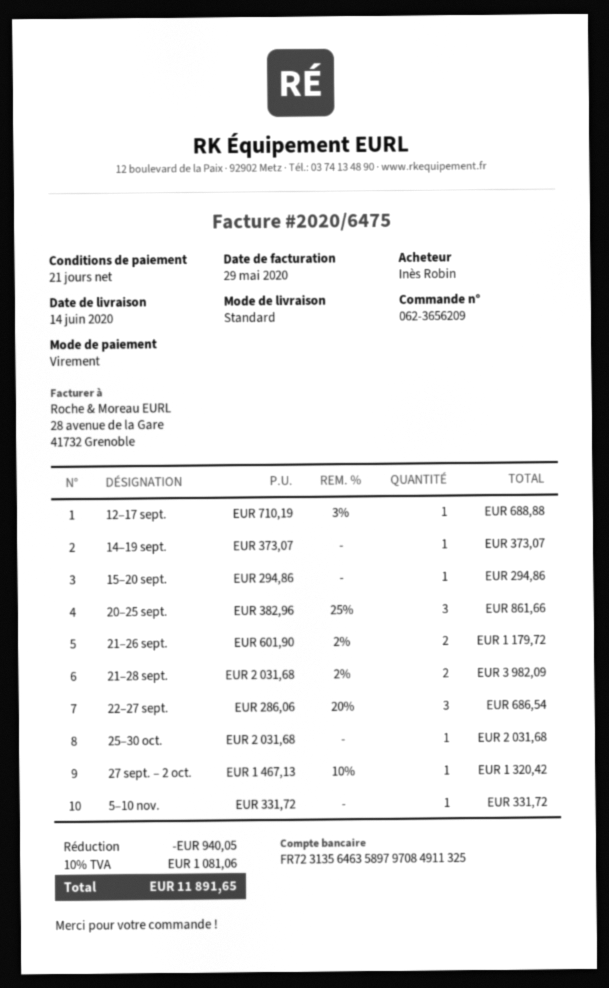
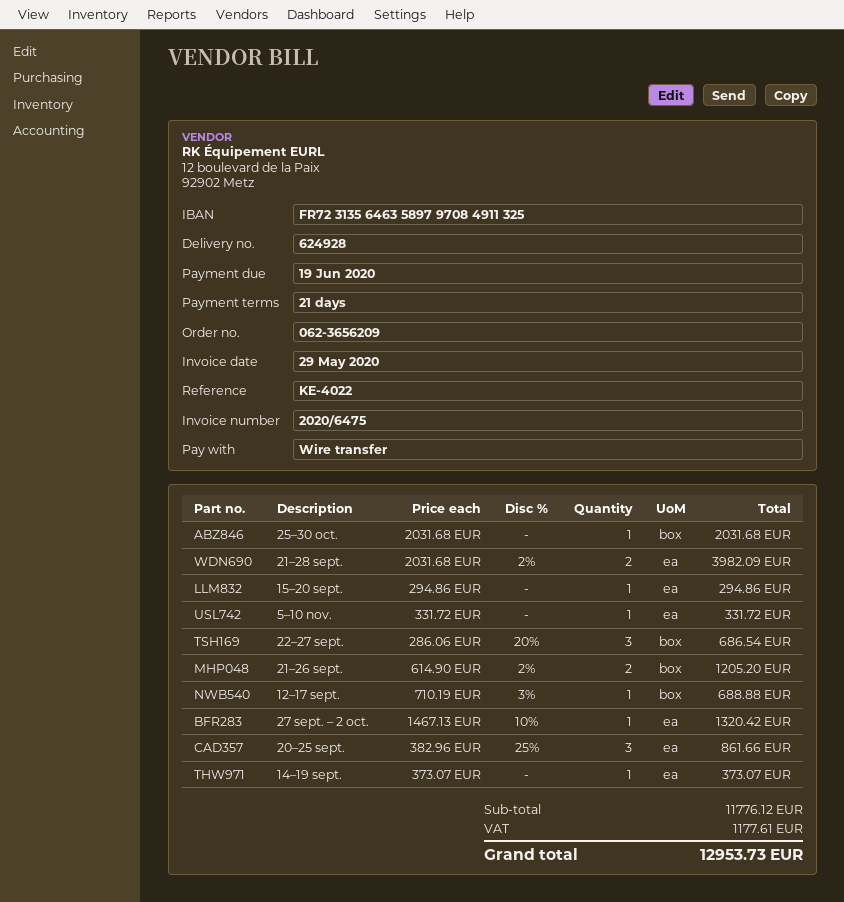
21–26 sept.: 2 x 601.90 - 2% = 1179.72 -> 2 x 614.90 - 2% = 1205.20
discount: 940.05 -> none
tax: 1081.06 -> 1177.61
total: 11891.65 -> 12953.73

